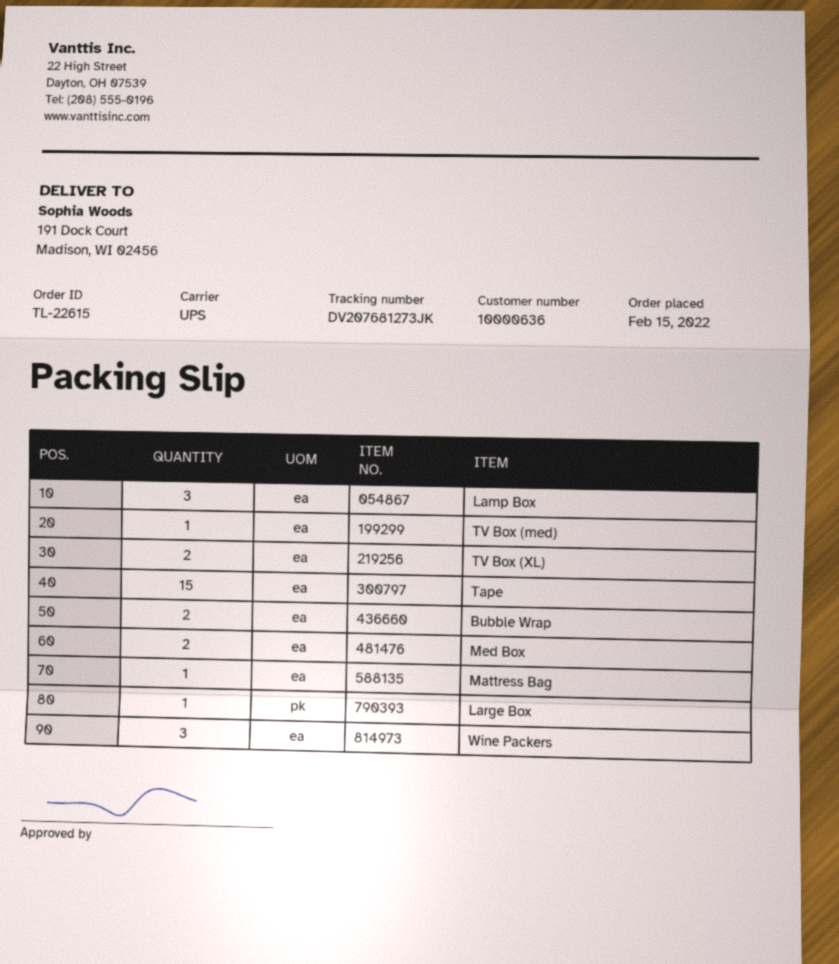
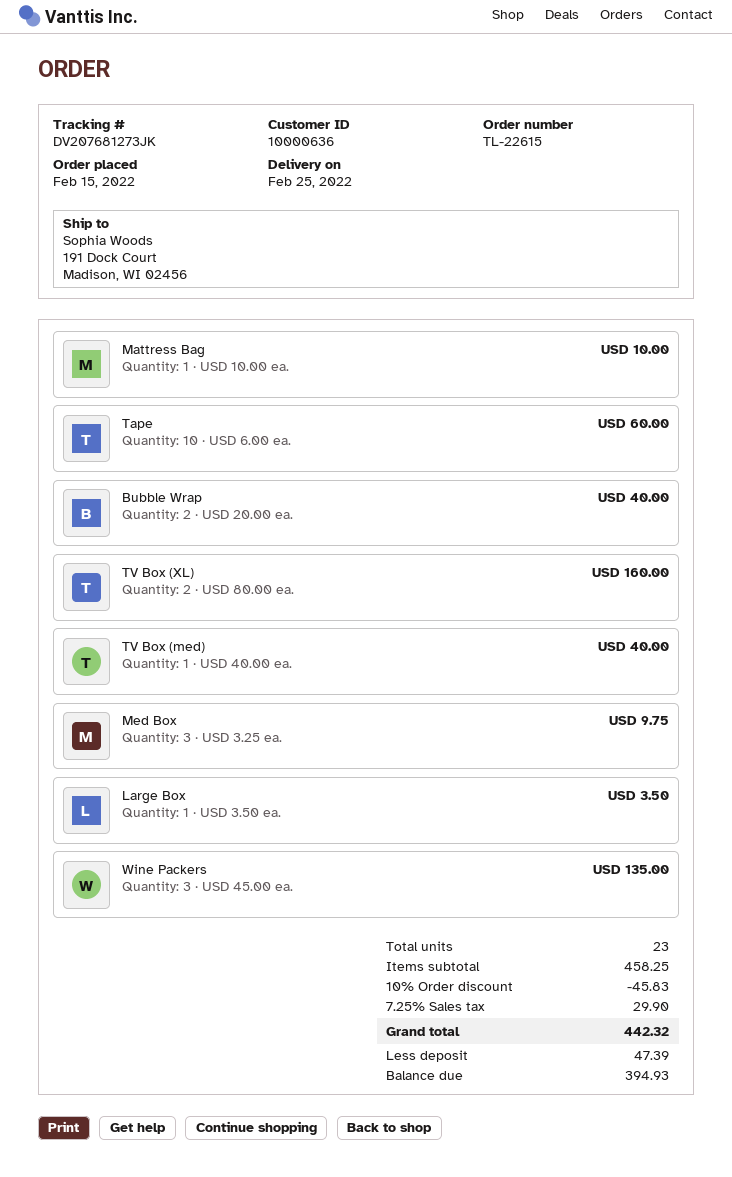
Lamp Box: 3 -> none
Tape: 15 -> 10
Med Box: 2 -> 3

